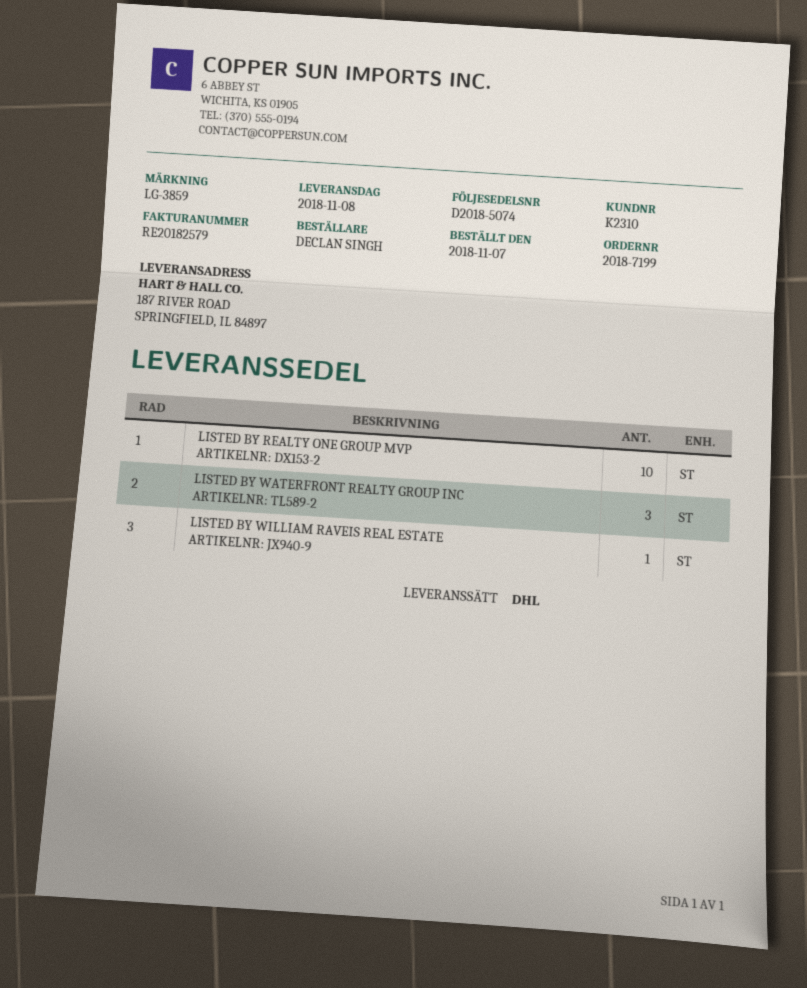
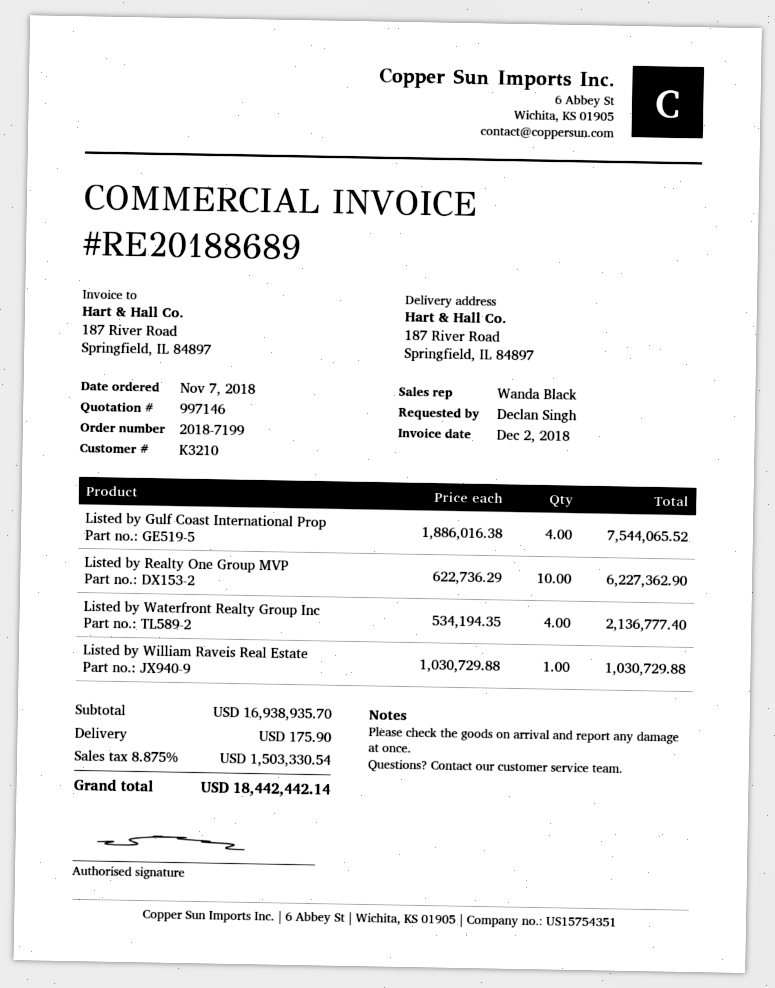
invoice number: RE20182579 -> RE20188689
customer number: K2310 -> K3210
LISTED BY WATERFRONT REALTY GROUP INC: 3 -> 4
Listed by Gulf Coast International Prop: none -> 4

